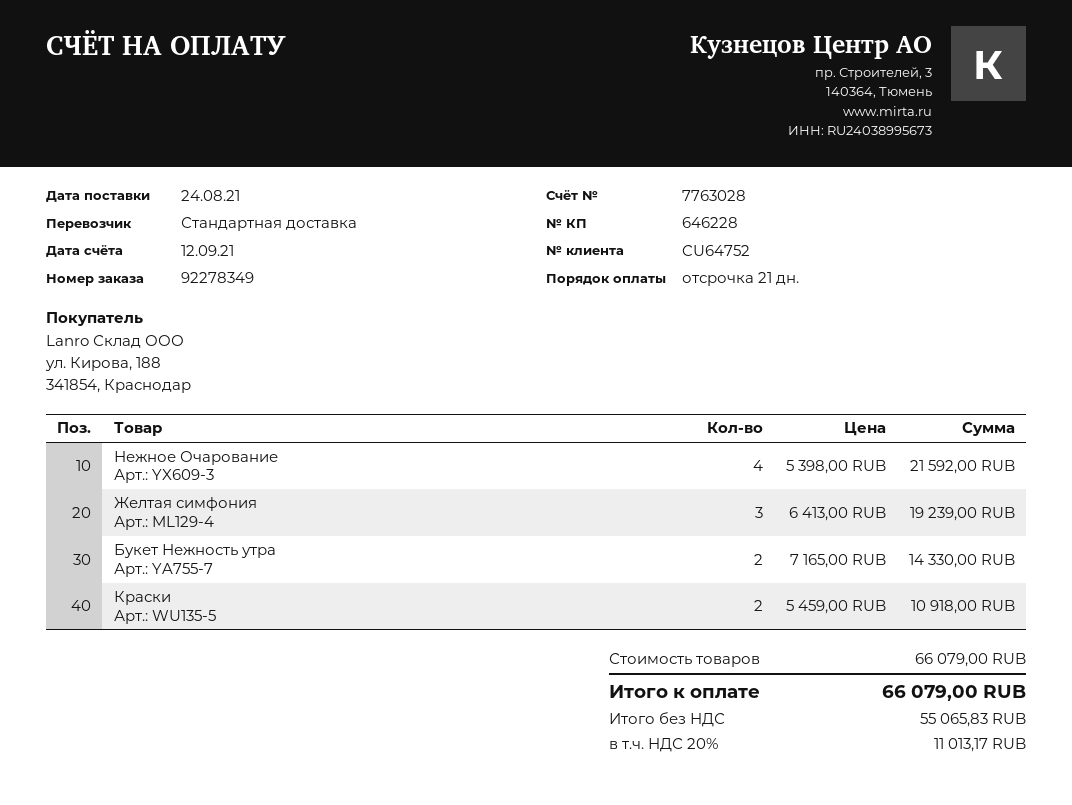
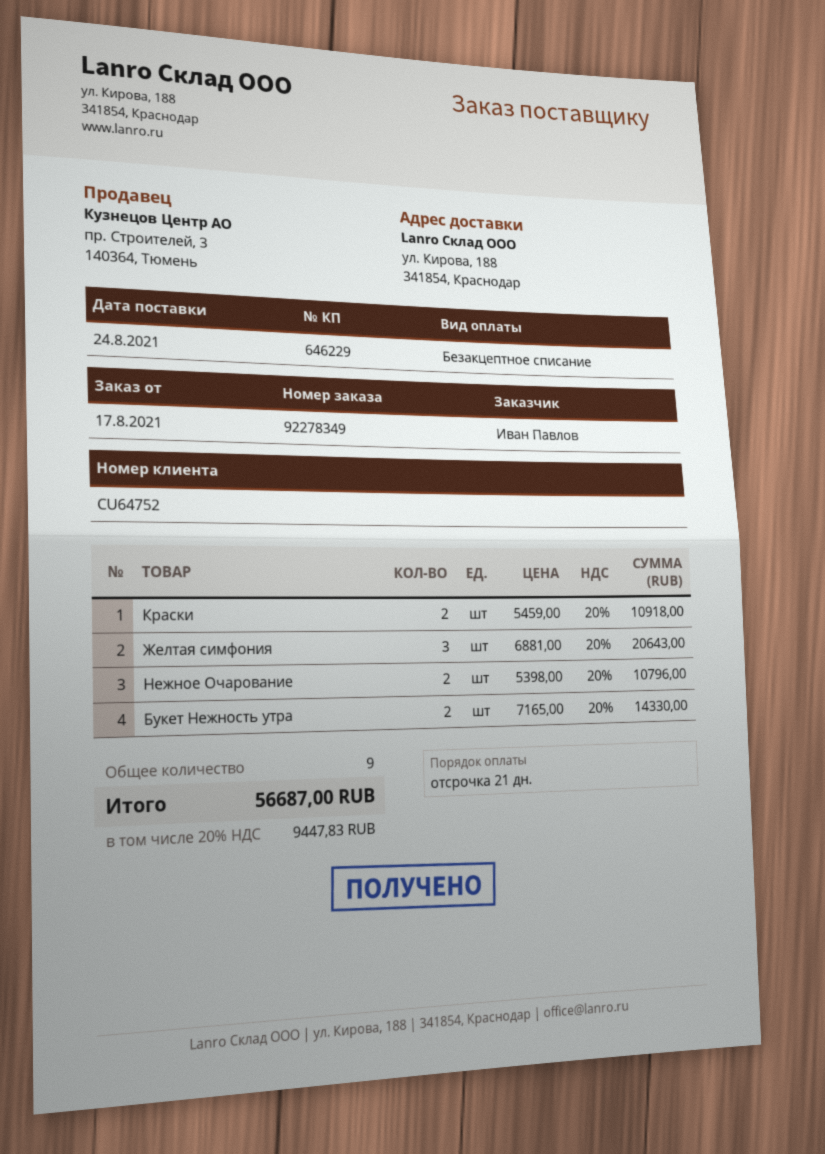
quote number: 646228 -> 646229
Нежное Очарование: 4 x 5398.00 = 21592.00 -> 2 x 5398.00 = 10796.00
Желтая симфония: 3 x 6413.00 = 19239.00 -> 3 x 6881.00 = 20643.00
tax: 20% = 11013.17 -> 20% = 9447.83
total: 66079.00 -> 56687.00

